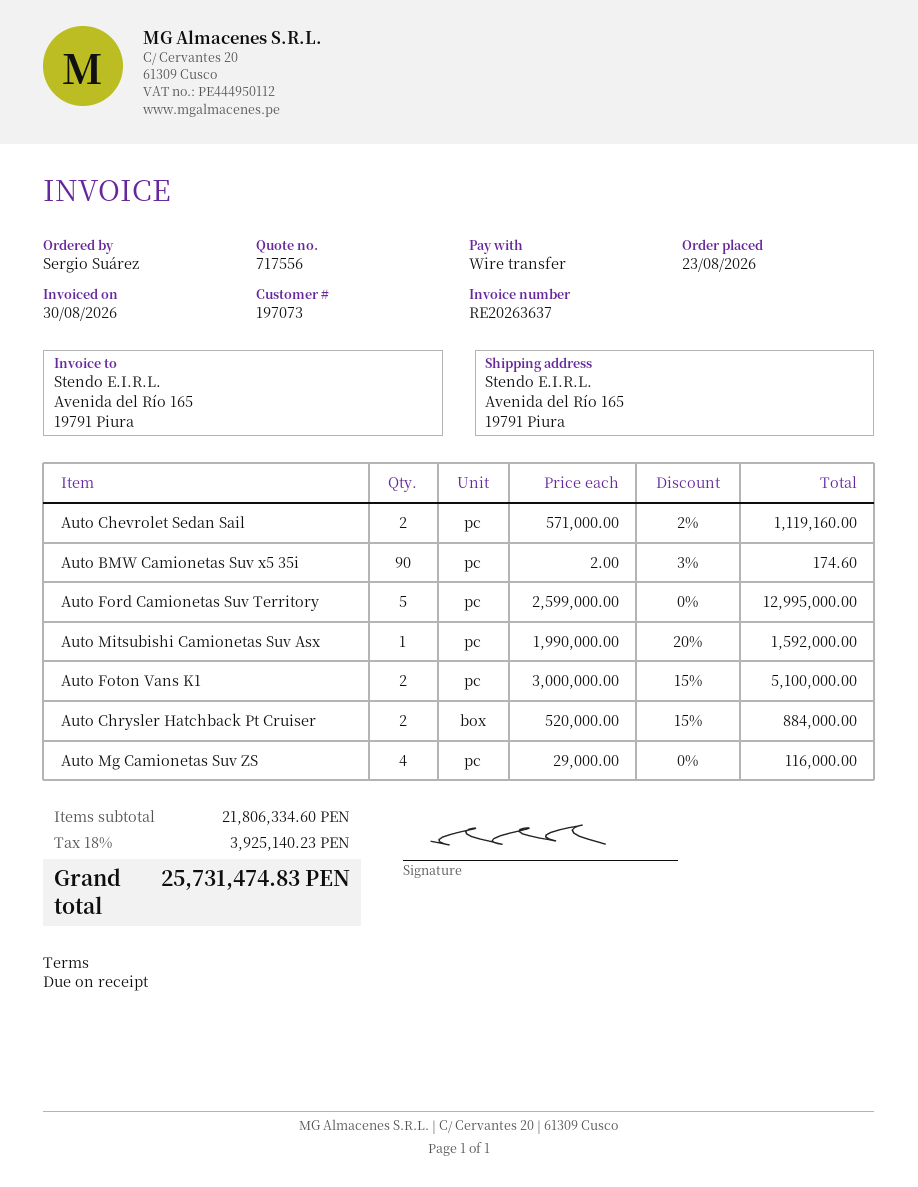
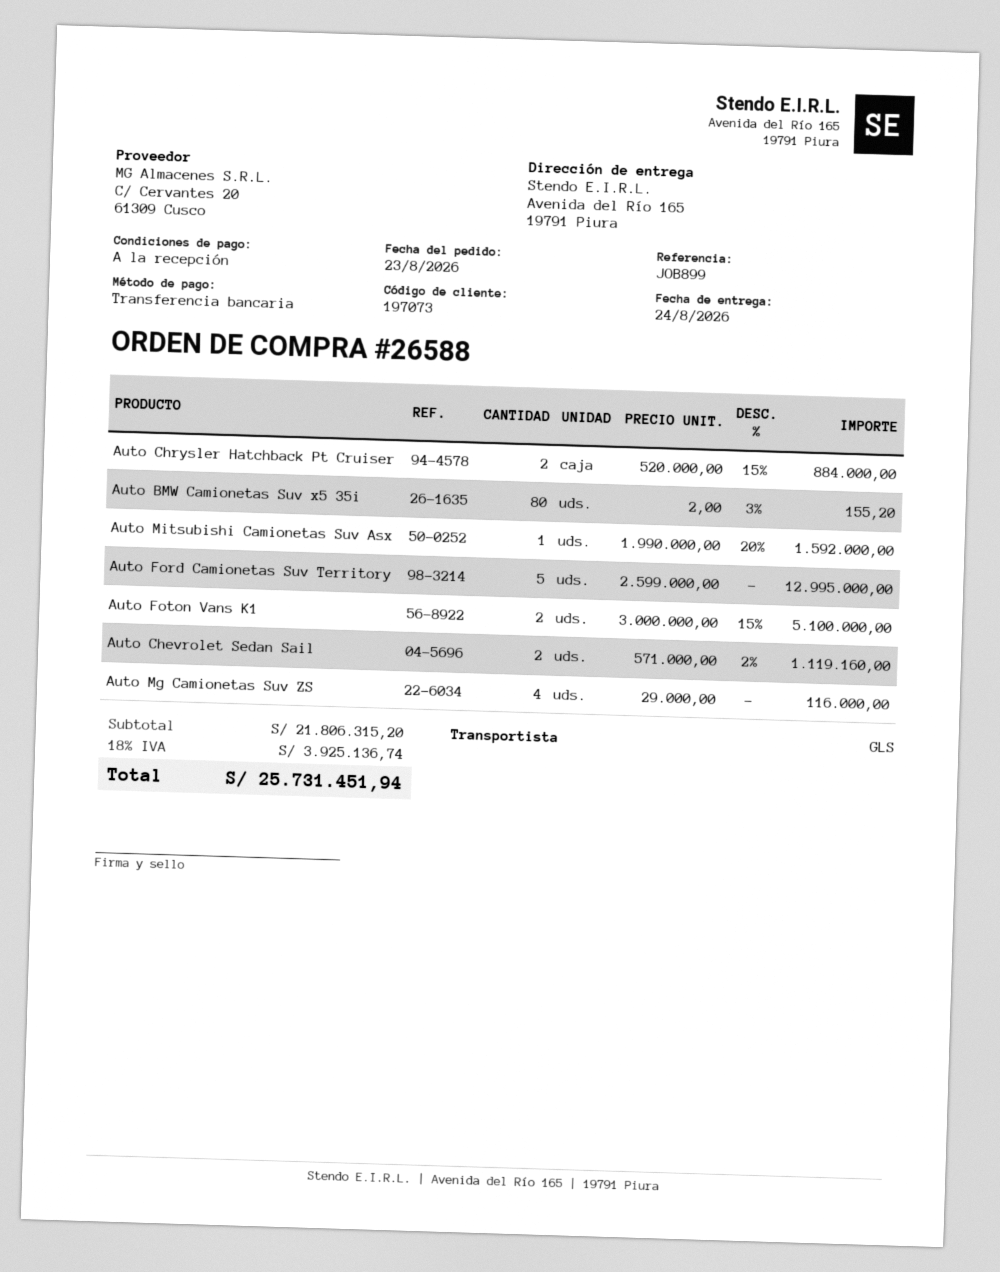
Auto BMW Camionetas Suv x5 35i: 90 x 2.00 - 3% = 174.60 -> 80 x 2.00 - 3% = 155.20
subtotal: 21806334.60 -> 21806315.20
tax: 18% = 3925140.23 -> 18% = 3925136.74
total: 25731474.83 -> 25731451.94

